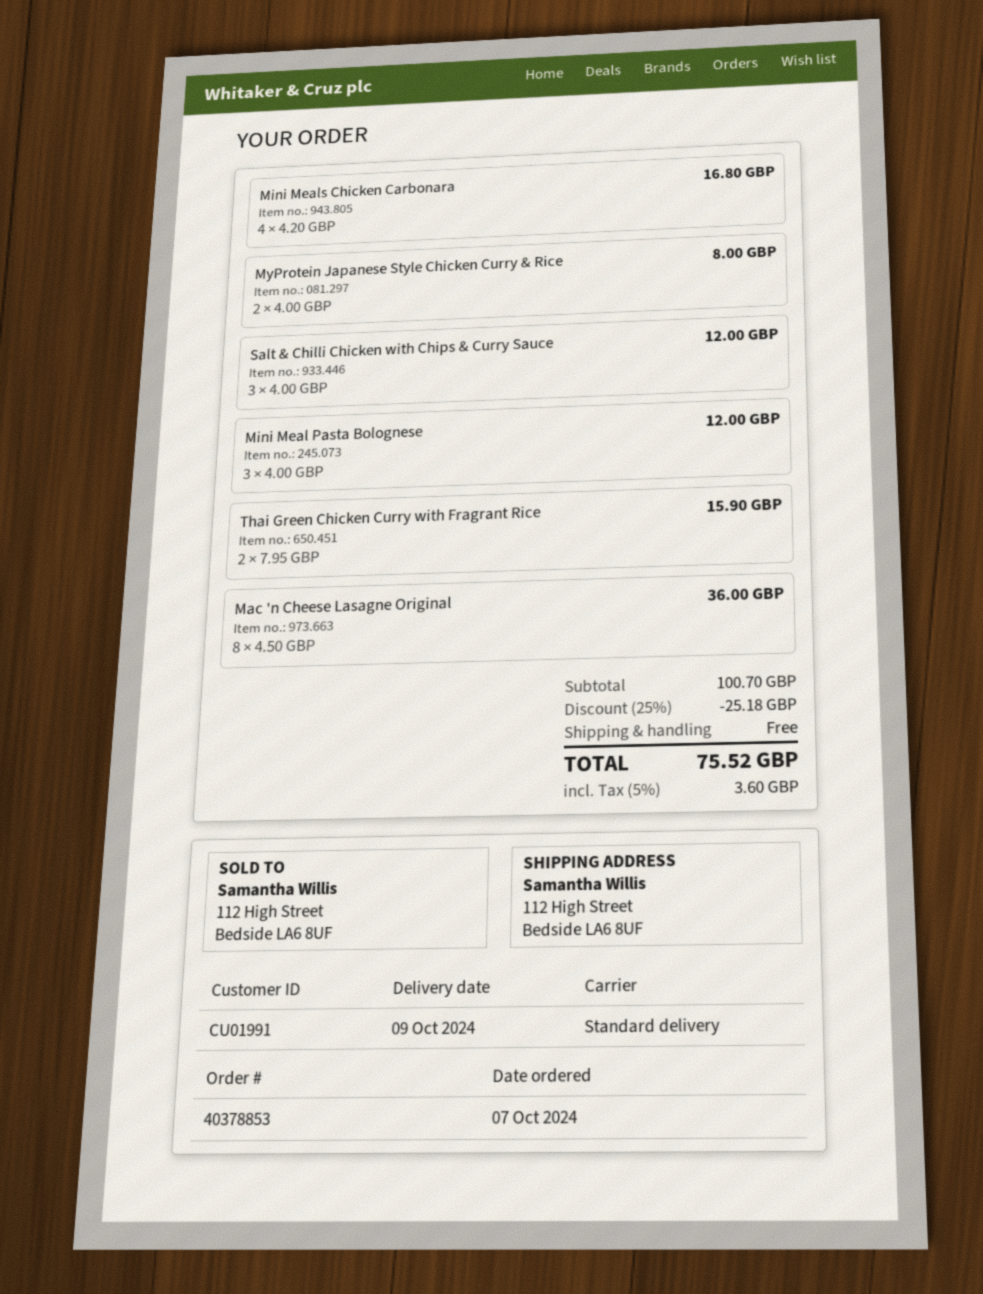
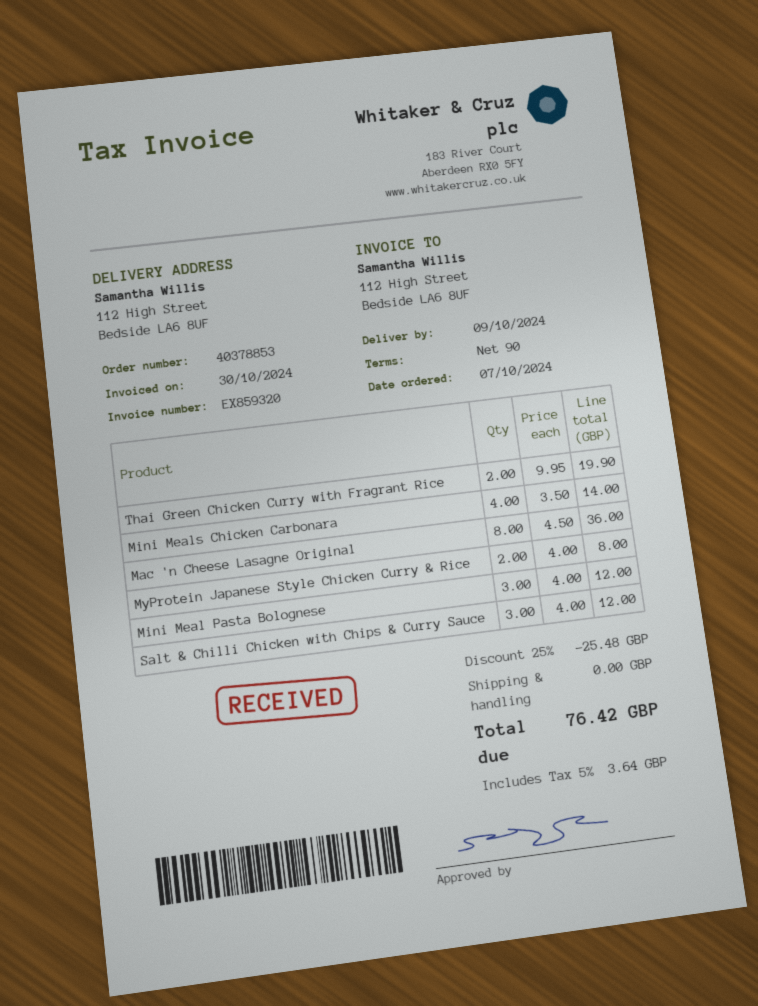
Mini Meals Chicken Carbonara: 4 x 4.20 = 16.80 -> 4 x 3.50 = 14.00
Thai Green Chicken Curry with Fragrant Rice: 2 x 7.95 = 15.90 -> 2 x 9.95 = 19.90
discount: 25% = 25.18 -> 25% = 25.48
tax: 5% = 3.60 -> 5% = 3.64
total: 75.52 -> 76.42

